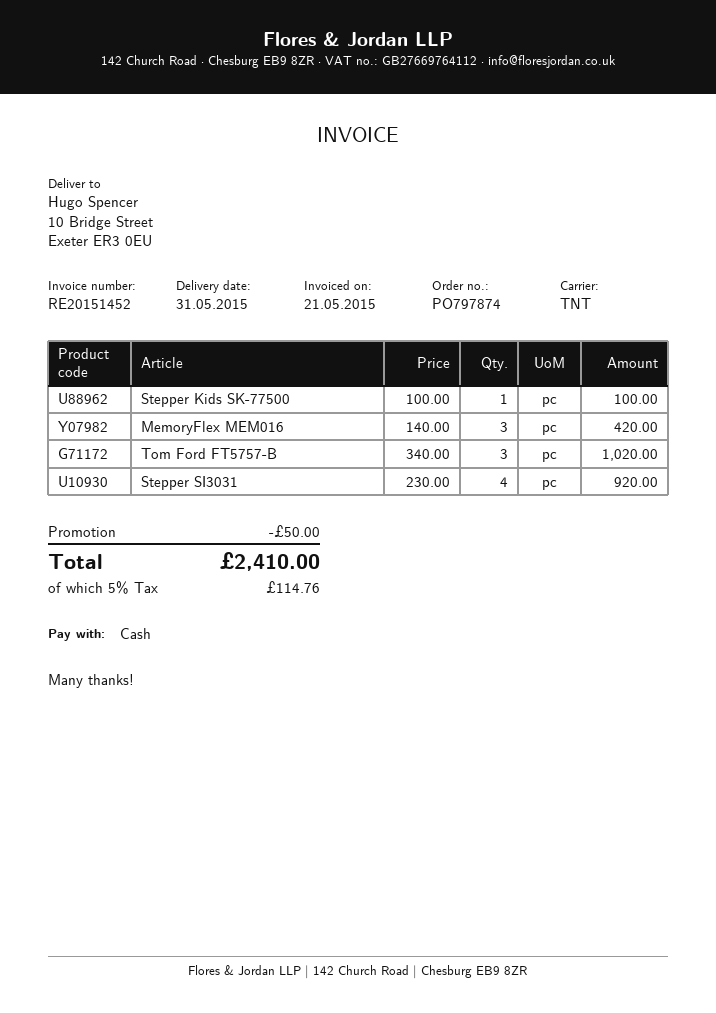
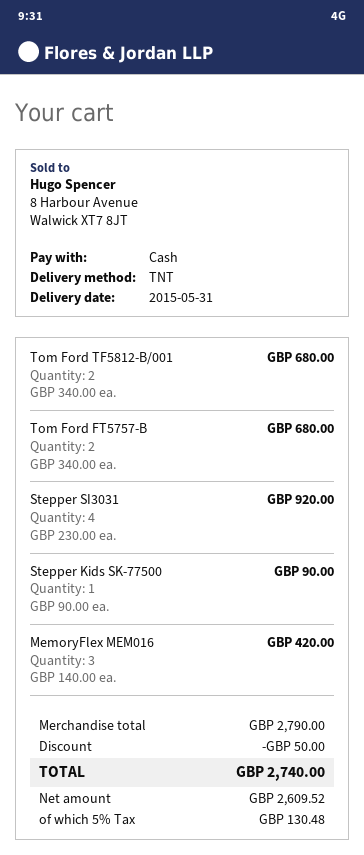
Stepper Kids SK-77500: 1 x 100.00 = 100.00 -> 1 x 90.00 = 90.00
Tom Ford FT5757-B: 3 x 340.00 = 1020.00 -> 2 x 340.00 = 680.00
Tom Ford TF5812-B/001: none -> 2 x 340.00 = 680.00
tax: 5% = 114.76 -> 5% = 130.48
total: 2410.00 -> 2740.00

